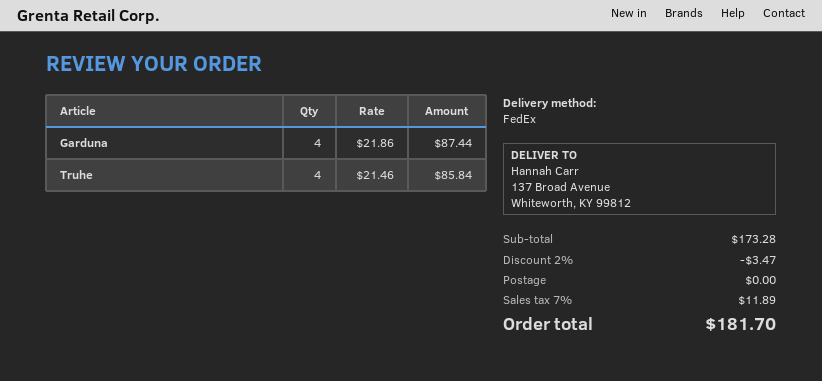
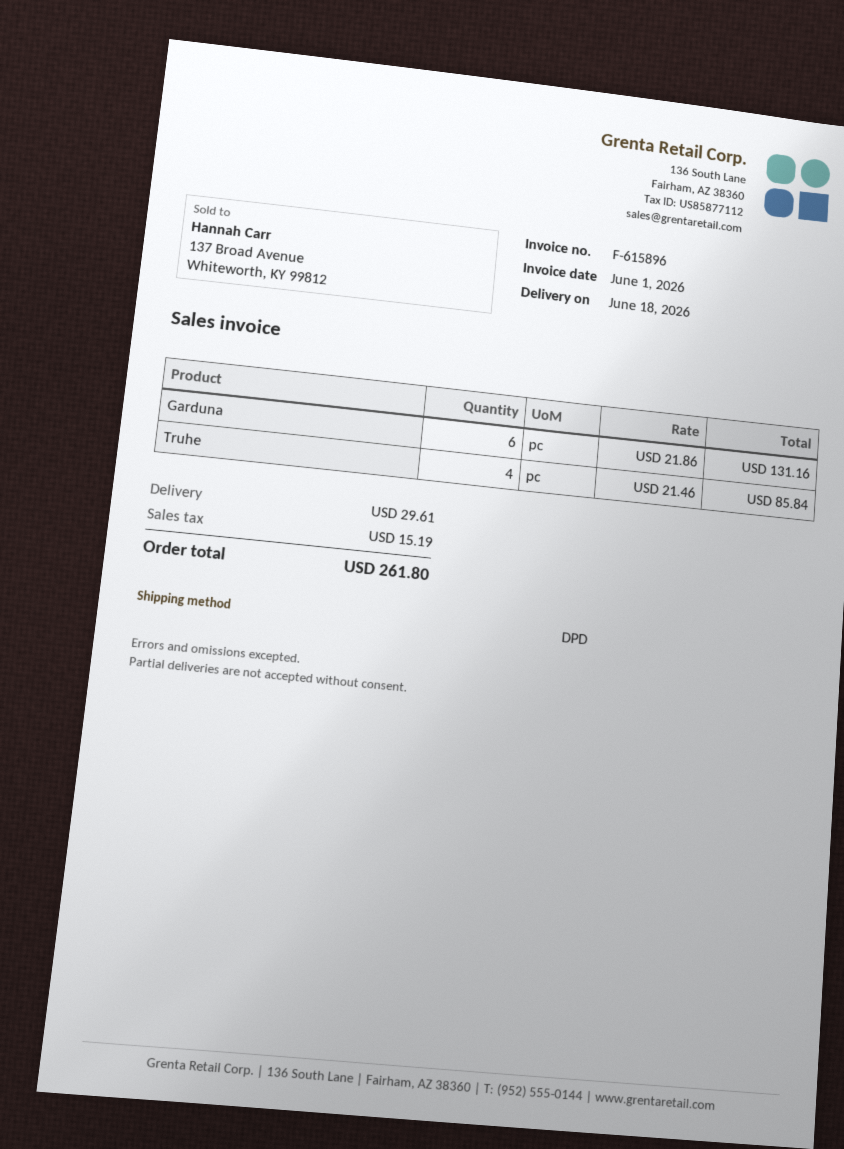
shipping method: FedEx -> DPD
Garduna: 4 x 21.86 = 87.44 -> 6 x 21.86 = 131.16
discount: 2% = 3.47 -> none
shipping: 0.00 -> 29.61
tax: 11.89 -> 15.19
total: 181.70 -> 261.80

